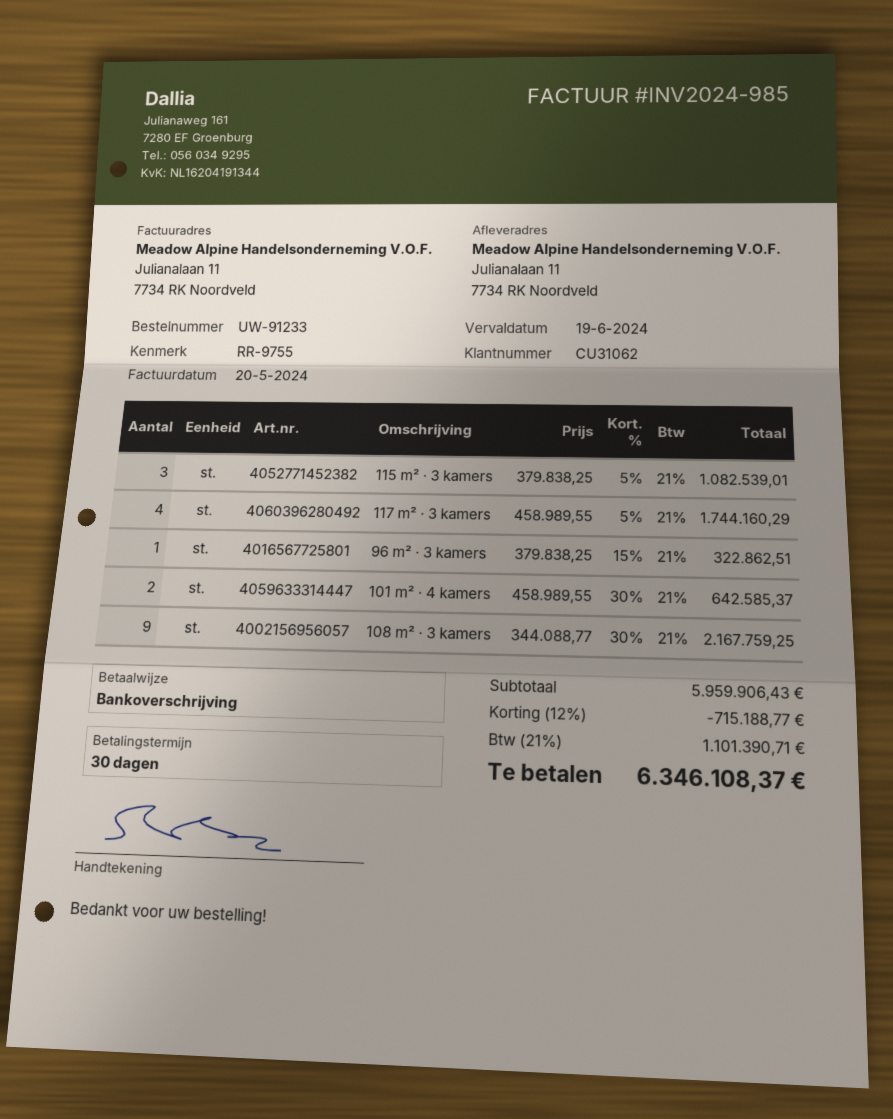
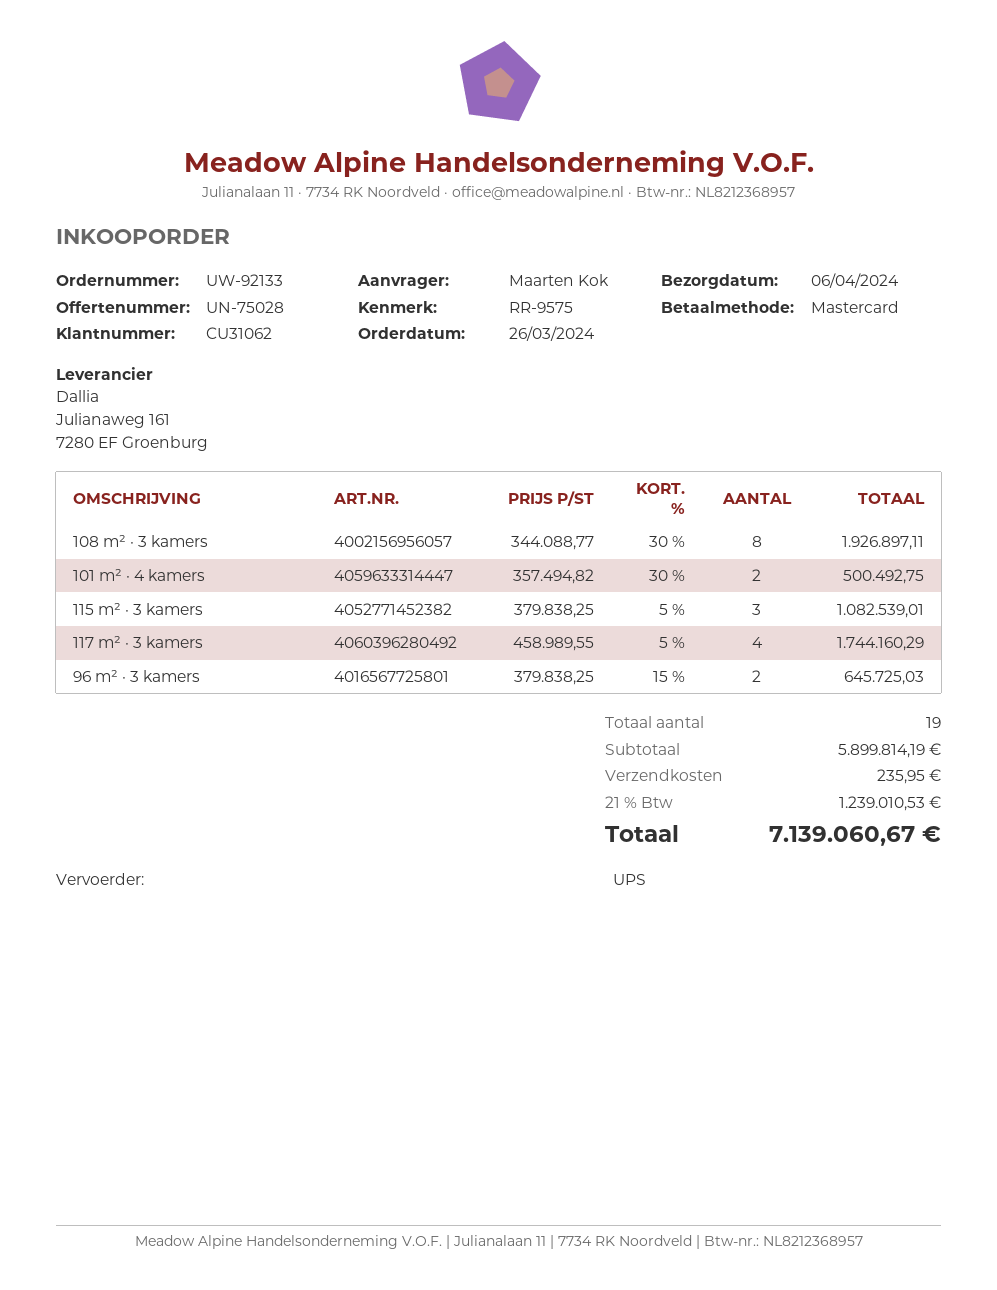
order number: UW-91233 -> UW-92133
reference: RR-9755 -> RR-9575
payment method: bank transfer -> Mastercard
96 m² · 3 kamers: 1 x 379838.25 - 15% = 322862.51 -> 2 x 379838.25 - 15% = 645725.03
101 m² · 4 kamers: 2 x 458989.55 - 30% = 642585.37 -> 2 x 357494.82 - 30% = 500492.75
108 m² · 3 kamers: 9 x 344088.77 - 30% = 2167759.25 -> 8 x 344088.77 - 30% = 1926897.11
subtotal: 5959906.43 -> 5899814.19
discount: 12% = 715188.77 -> none
shipping: none -> 235.95
tax: 21% = 1101390.71 -> 21% = 1239010.53
total: 6346108.37 -> 7139060.67

